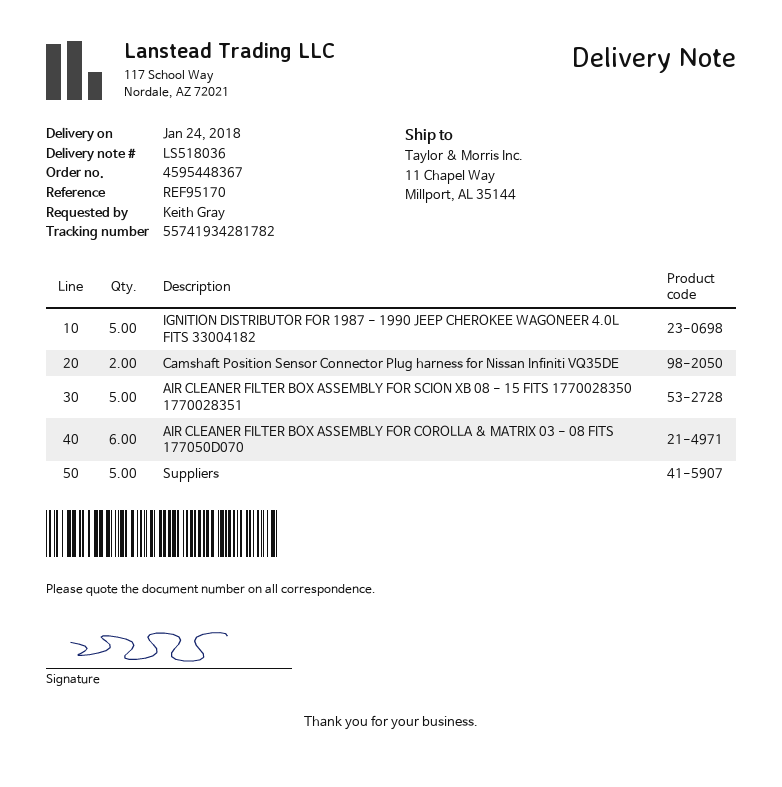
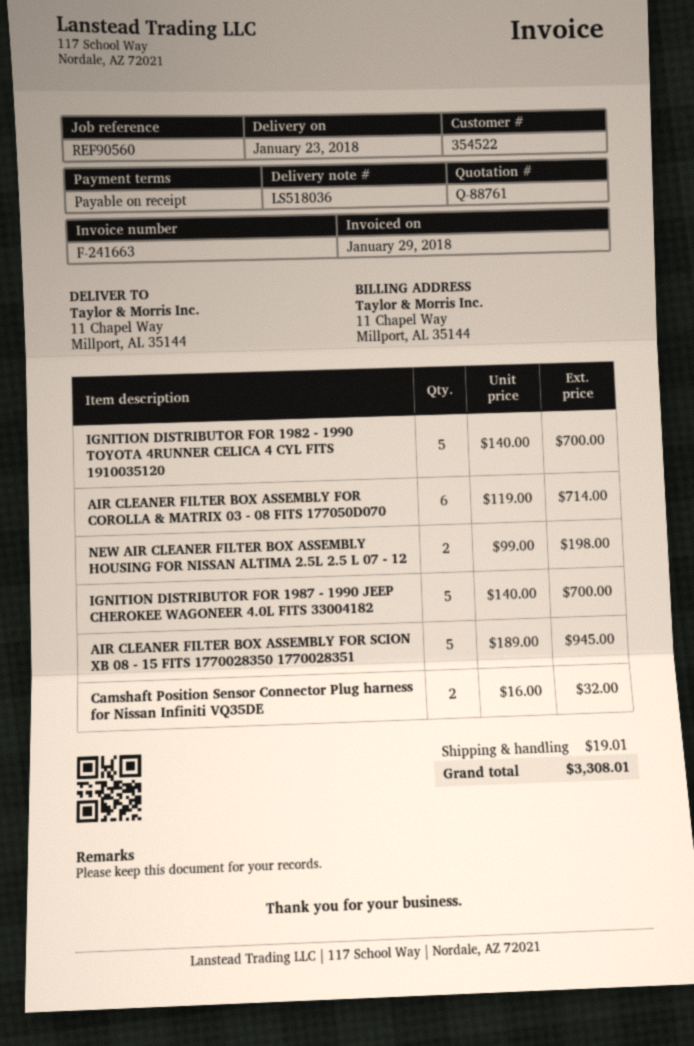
delivery date: 2018-01-24 -> 2018-01-23
reference: REF95170 -> REF90560
Suppliers: 5 -> none
IGNITION DISTRIBUTOR FOR 1982 - 1990 TOYOTA 4RUNNER CELICA 4 CYL FITS 1910035120: none -> 5
NEW AIR CLEANER FILTER BOX ASSEMBLY HOUSING FOR NISSAN ALTIMA 2.5L 2.5 L 07 - 12: none -> 2

